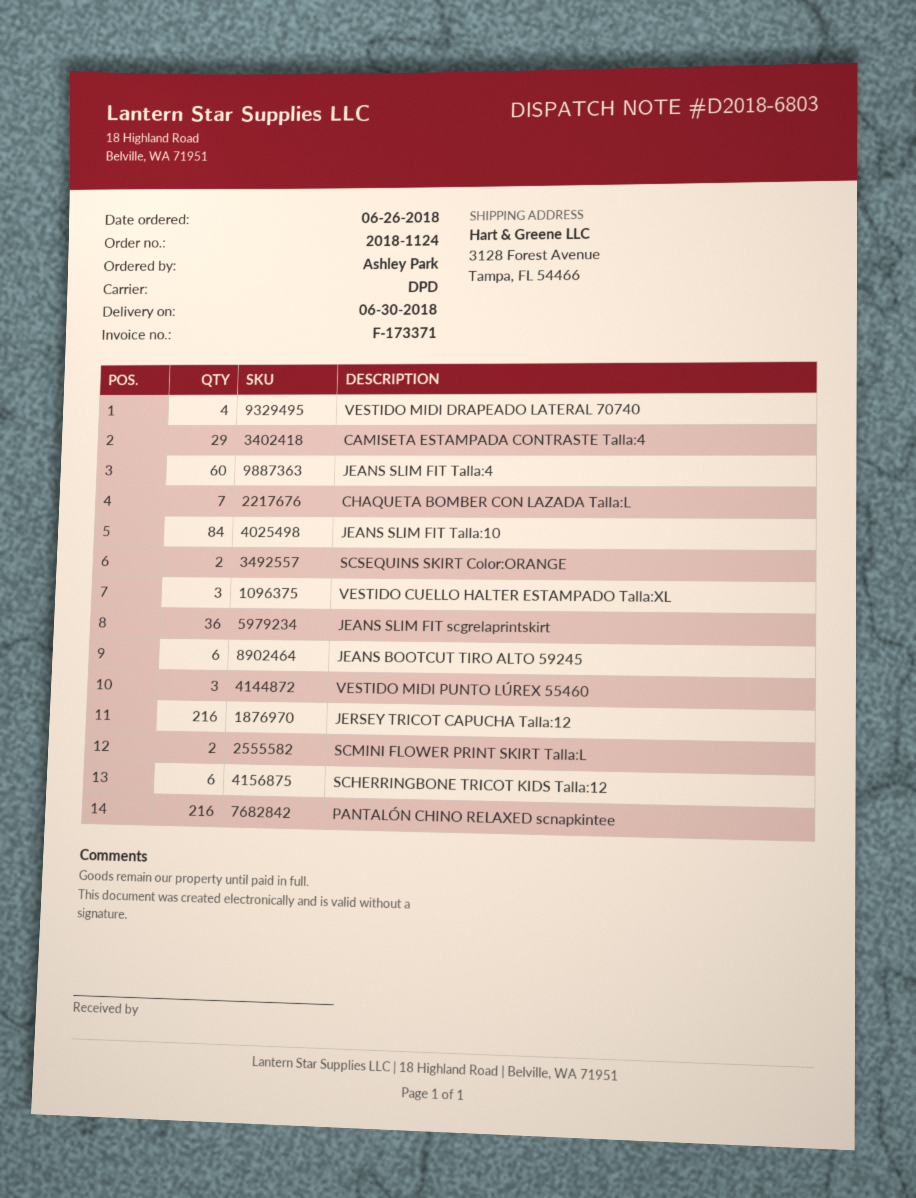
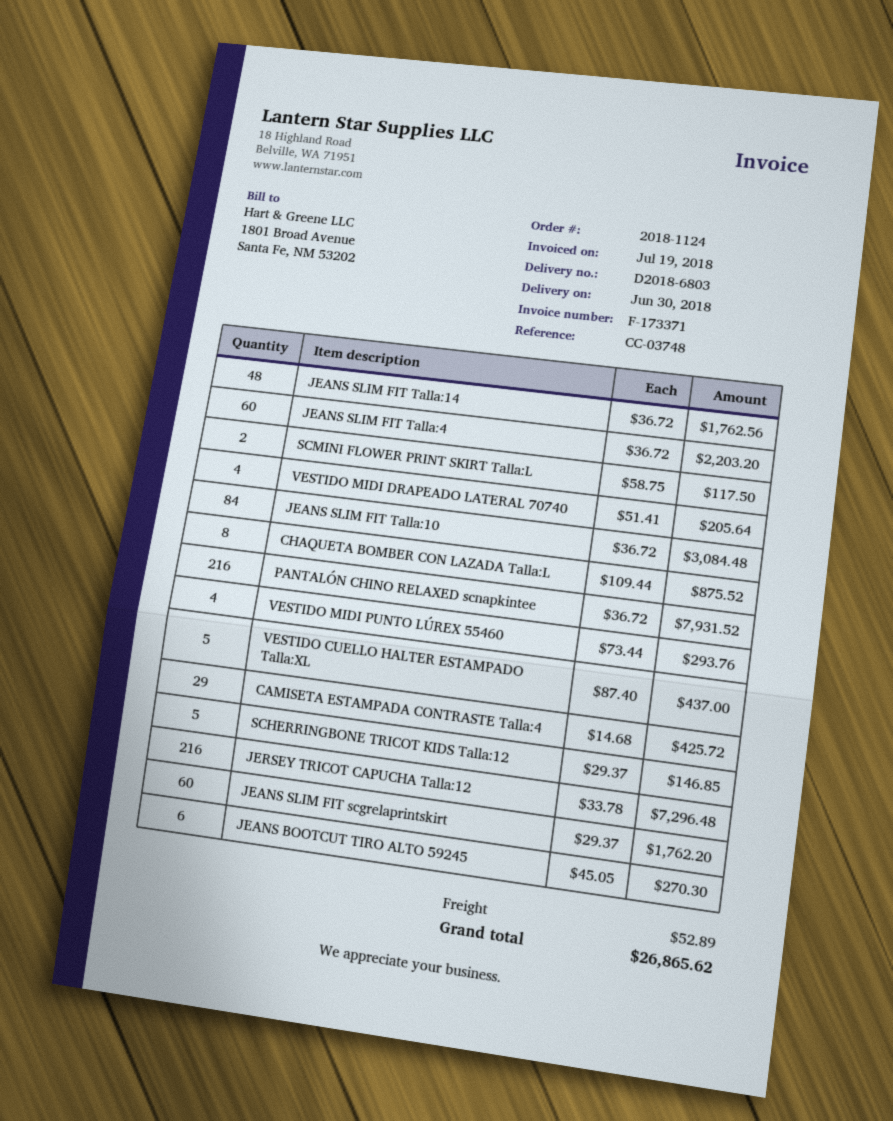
CHAQUETA BOMBER CON LAZADA Talla:L: 7 -> 8
SCSEQUINS SKIRT Color:ORANGE: 2 -> none
VESTIDO CUELLO HALTER ESTAMPADO Talla:XL: 3 -> 5
JEANS SLIM FIT scgrelaprintskirt: 36 -> 60
VESTIDO MIDI PUNTO LÚREX 55460: 3 -> 4
SCHERRINGBONE TRICOT KIDS Talla:12: 6 -> 5
JEANS SLIM FIT Talla:14: none -> 48

